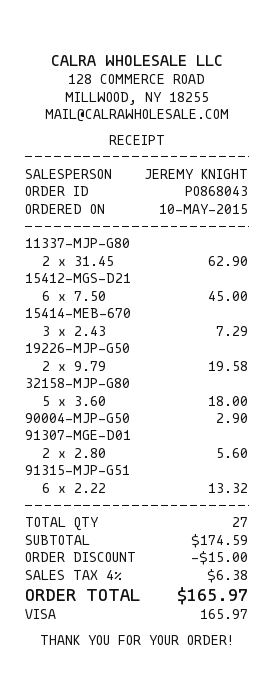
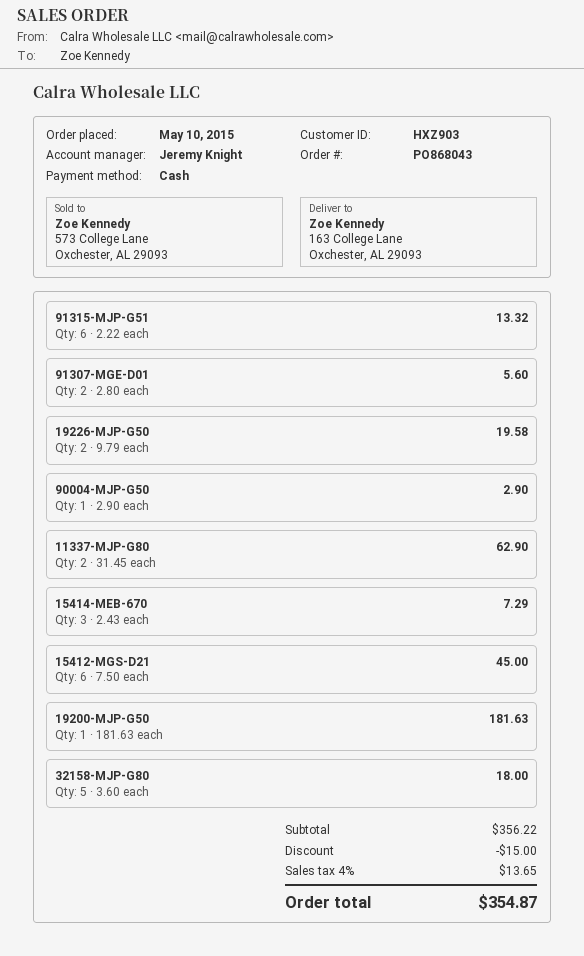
payment method: Visa -> cash
19200-MJP-G50: none -> 1 x 181.63 = 181.63
subtotal: 174.59 -> 356.22
tax: 4% = 6.38 -> 4% = 13.65
total: 165.97 -> 354.87

